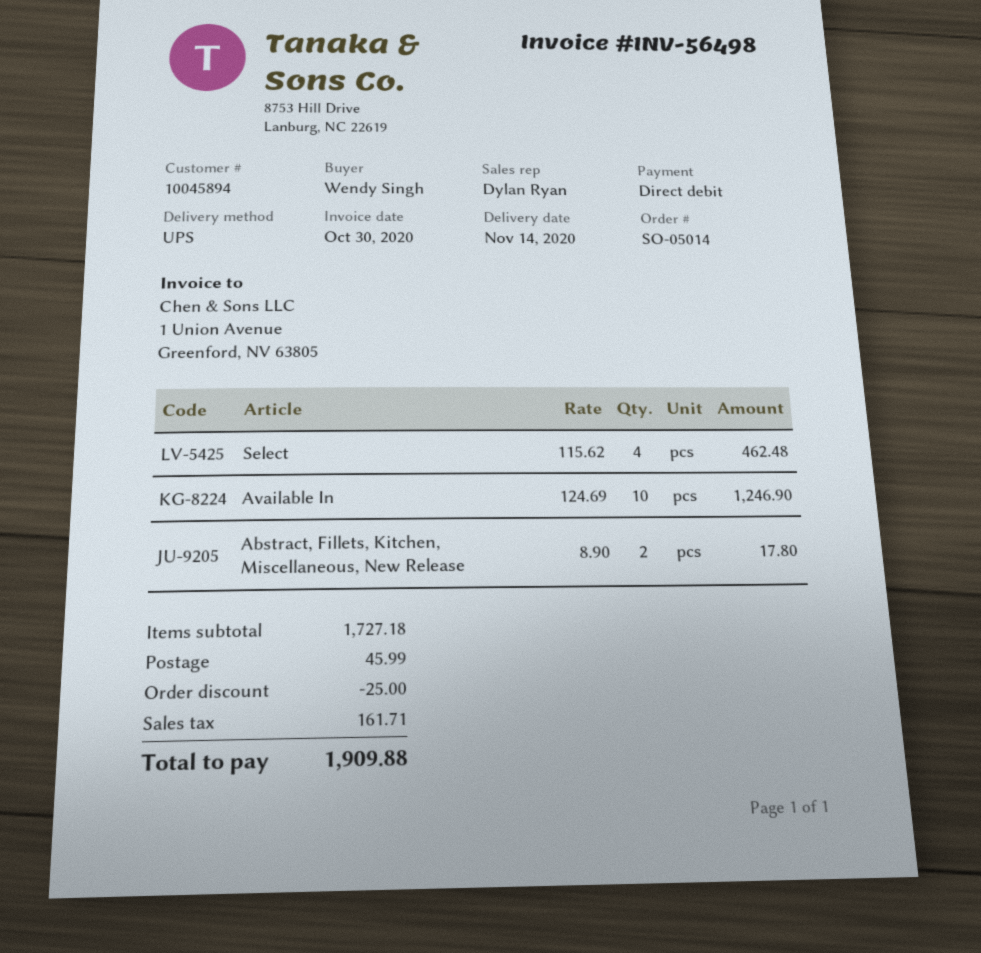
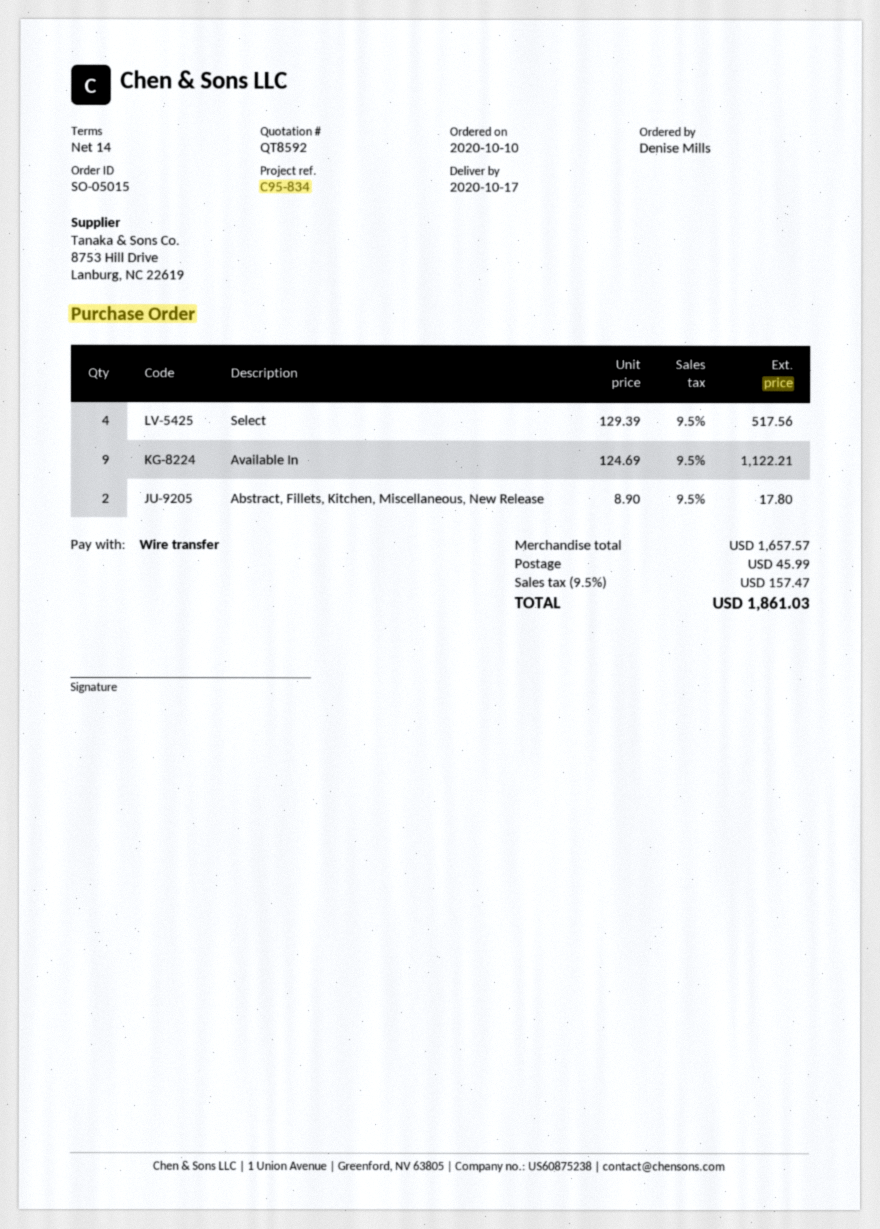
order number: SO-05014 -> SO-05015
delivery date: 2020-11-14 -> 2020-10-17
ordered by: Wendy Singh -> Denise Mills
payment method: direct debit -> bank transfer
Select: 4 x 115.62 = 462.48 -> 4 x 129.39 = 517.56
Available In: 10 x 124.69 = 1246.90 -> 9 x 124.69 = 1122.21
subtotal: 1727.18 -> 1657.57
discount: 25.00 -> none
tax: 161.71 -> 157.47
total: 1909.88 -> 1861.03

